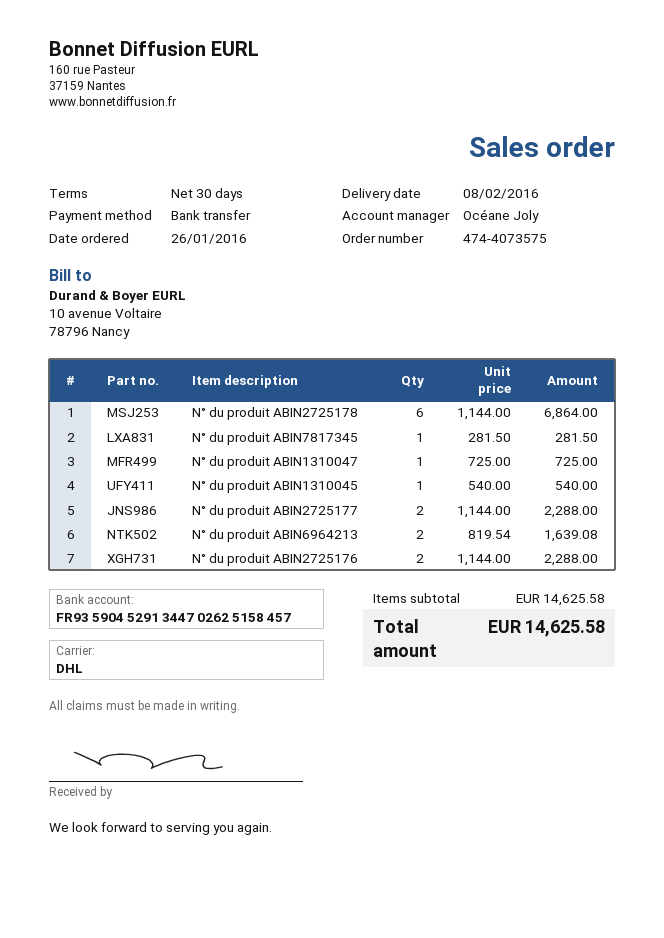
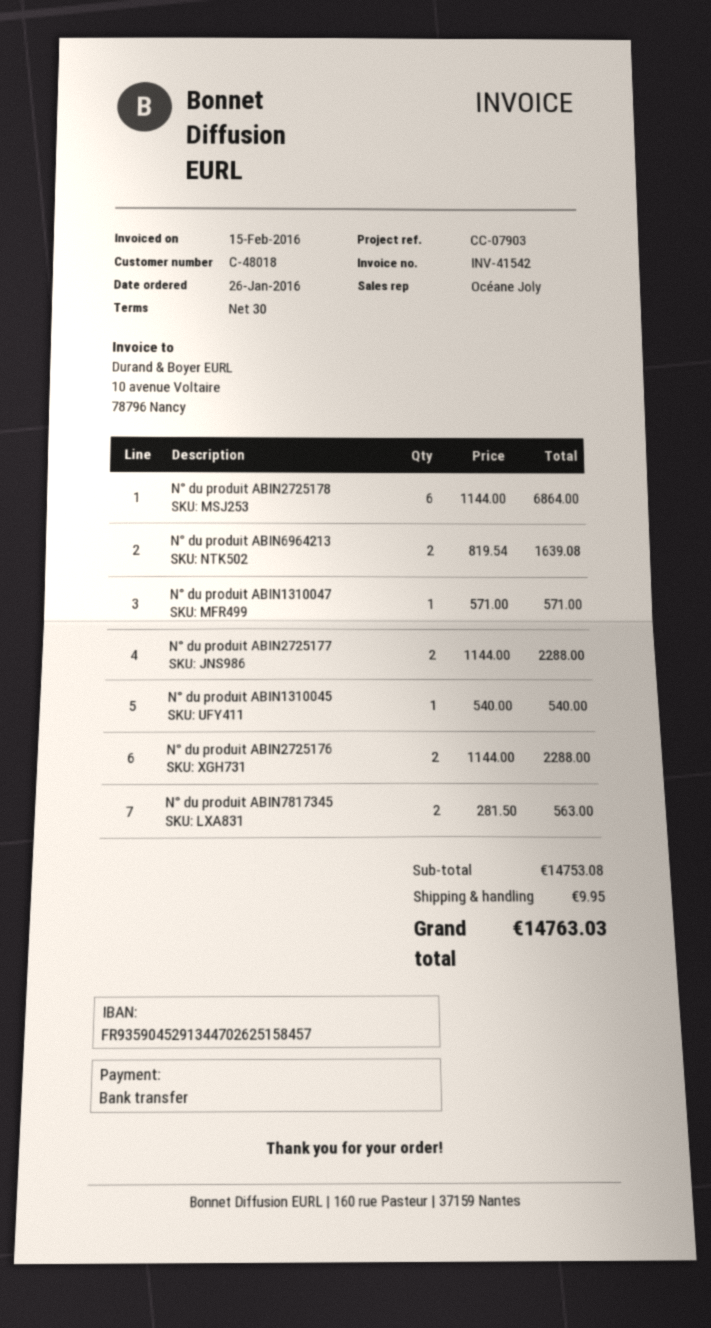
N° du produit ABIN7817345: 1 x 281.50 = 281.50 -> 2 x 281.50 = 563.00
N° du produit ABIN1310047: 1 x 725.00 = 725.00 -> 1 x 571.00 = 571.00
subtotal: 14625.58 -> 14753.08
shipping: none -> 9.95
total: 14625.58 -> 14763.03

